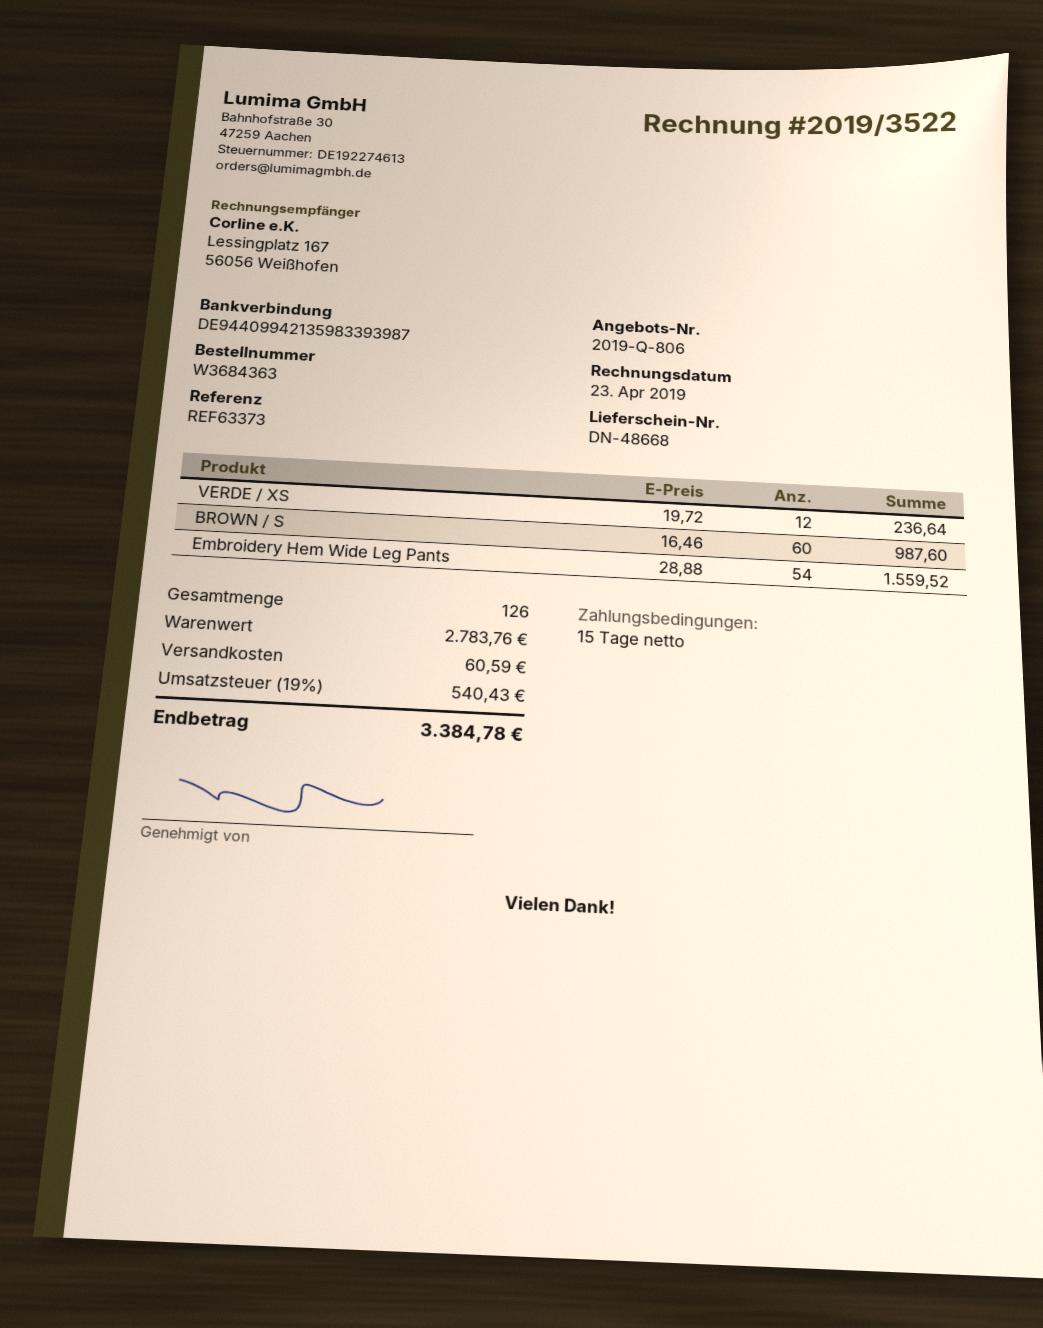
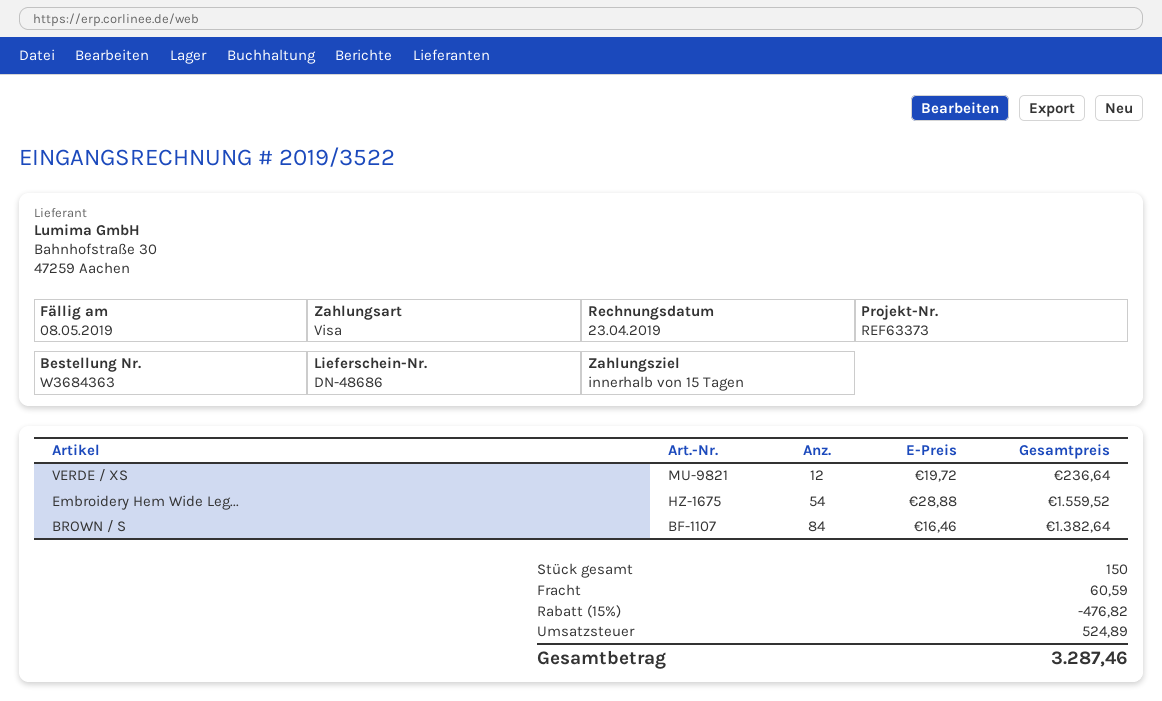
delivery note number: DN-48668 -> DN-48686
BROWN / S: 60 x 16.46 = 987.60 -> 84 x 16.46 = 1382.64
total quantity: 126 -> 150
discount: none -> 15% = 476.82
tax: 540.43 -> 524.89
total: 3384.78 -> 3287.46

